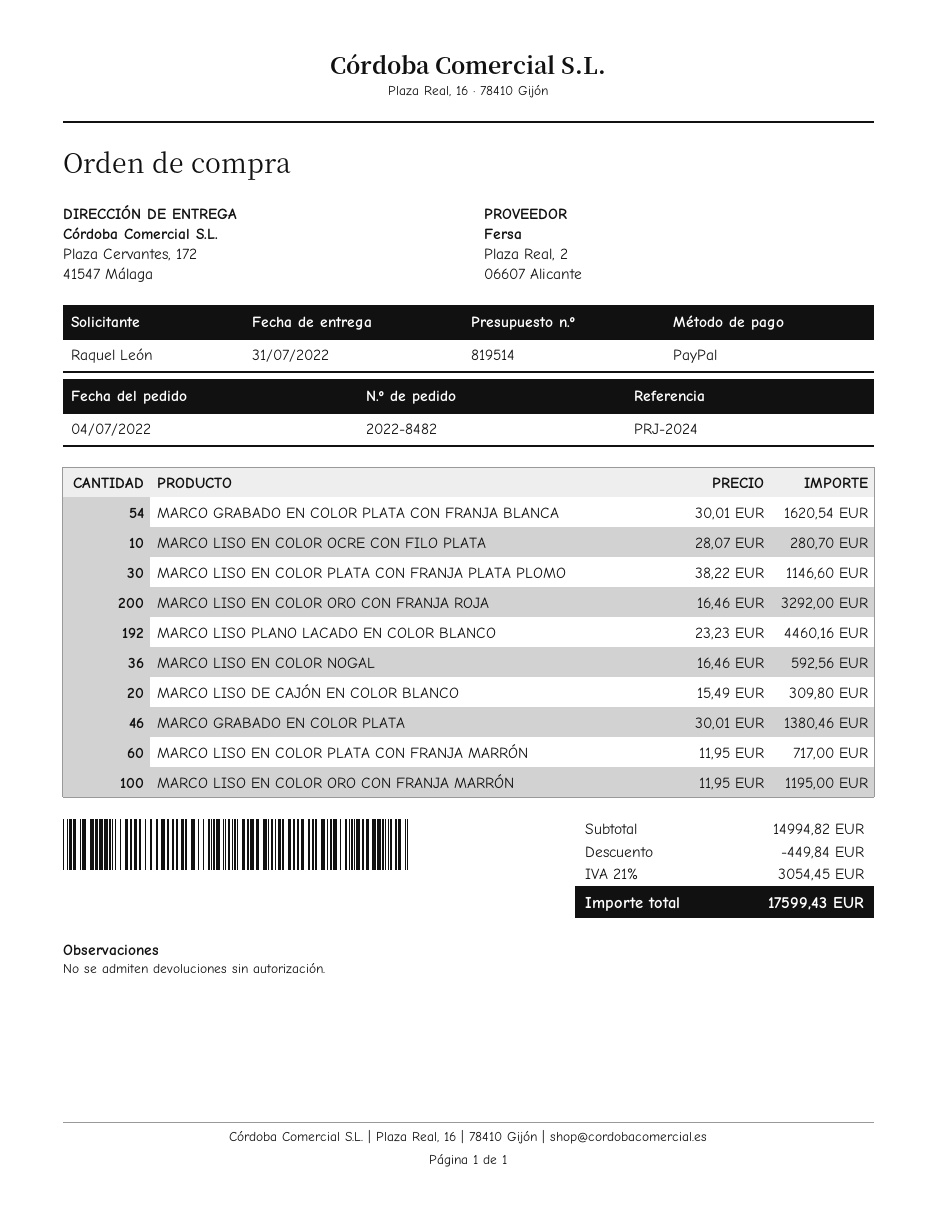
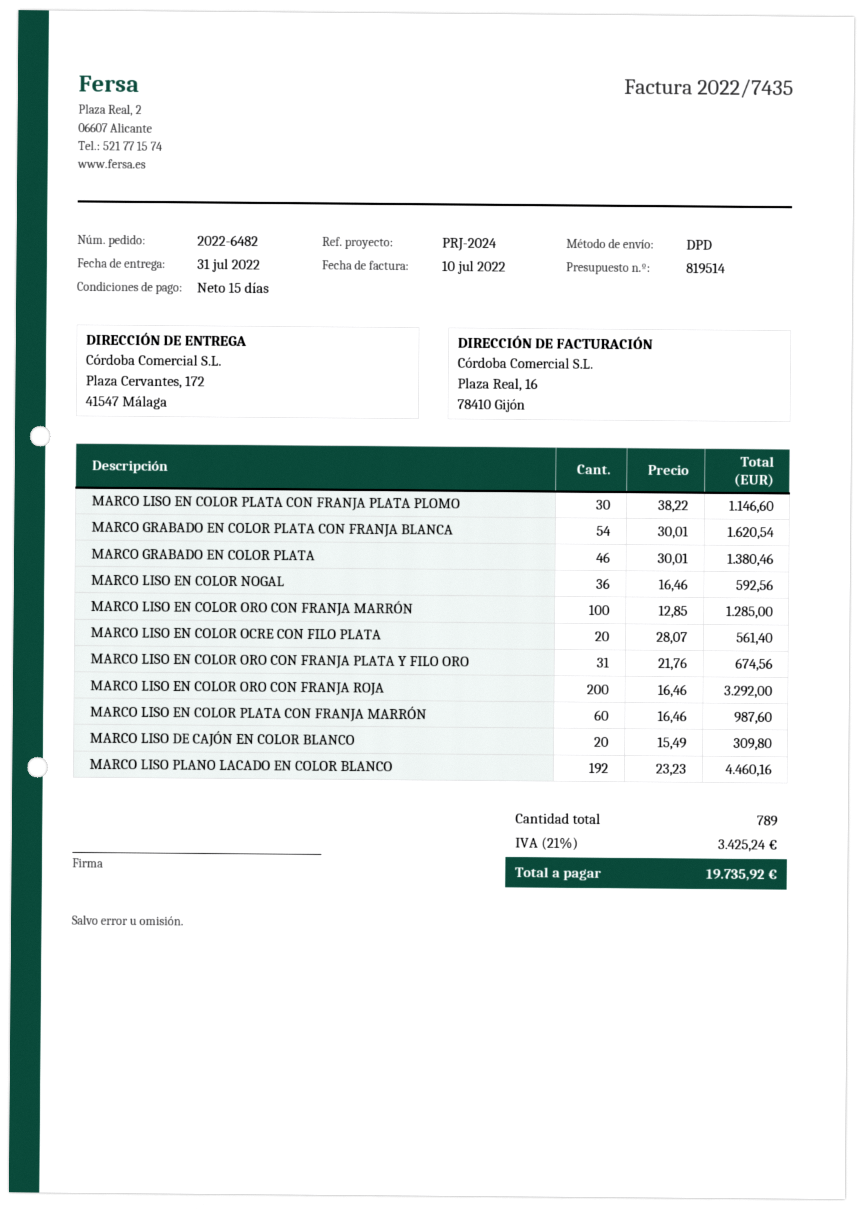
order number: 2022-8482 -> 2022-6482
MARCO LISO EN COLOR OCRE CON FILO PLATA: 10 x 28.07 = 280.70 -> 20 x 28.07 = 561.40
MARCO LISO EN COLOR PLATA CON FRANJA MARRÓN: 60 x 11.95 = 717.00 -> 60 x 16.46 = 987.60
MARCO LISO EN COLOR ORO CON FRANJA MARRÓN: 100 x 11.95 = 1195.00 -> 100 x 12.85 = 1285.00
MARCO LISO EN COLOR ORO CON FRANJA PLATA Y FILO ORO: none -> 31 x 21.76 = 674.56
discount: 449.84 -> none
tax: 21% = 3054.45 -> 21% = 3425.24
total: 17599.43 -> 19735.92

